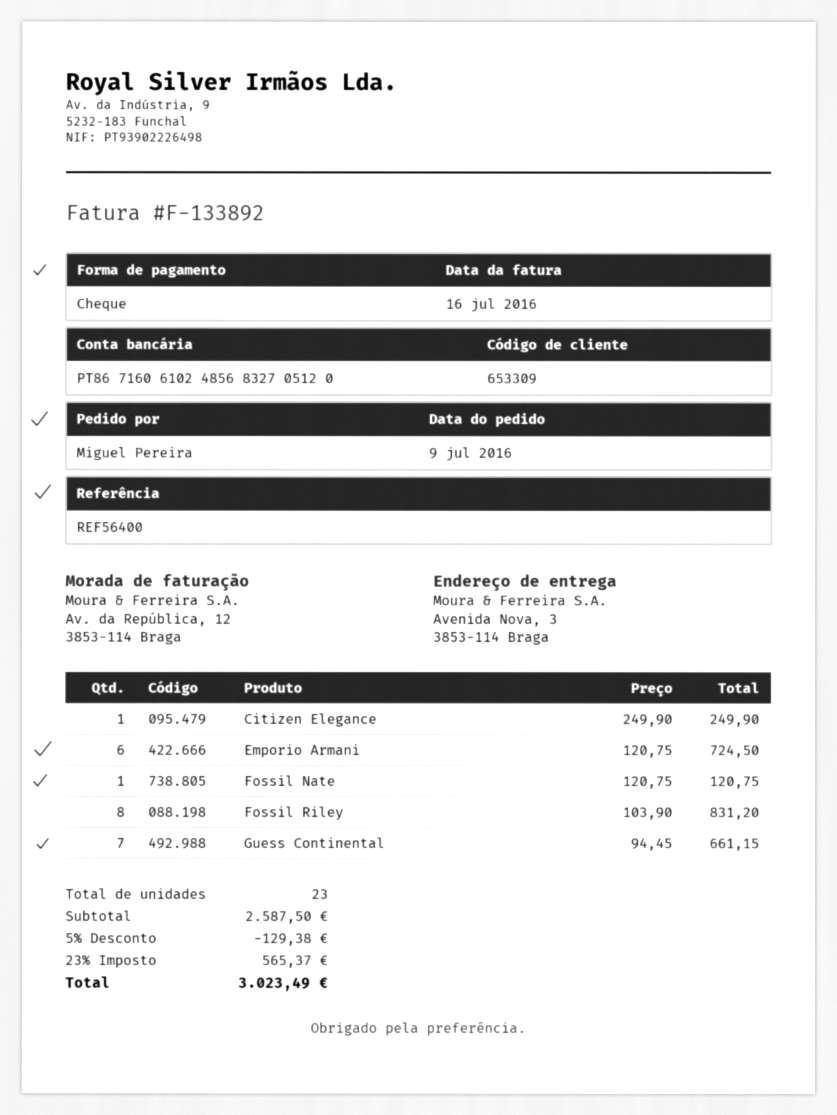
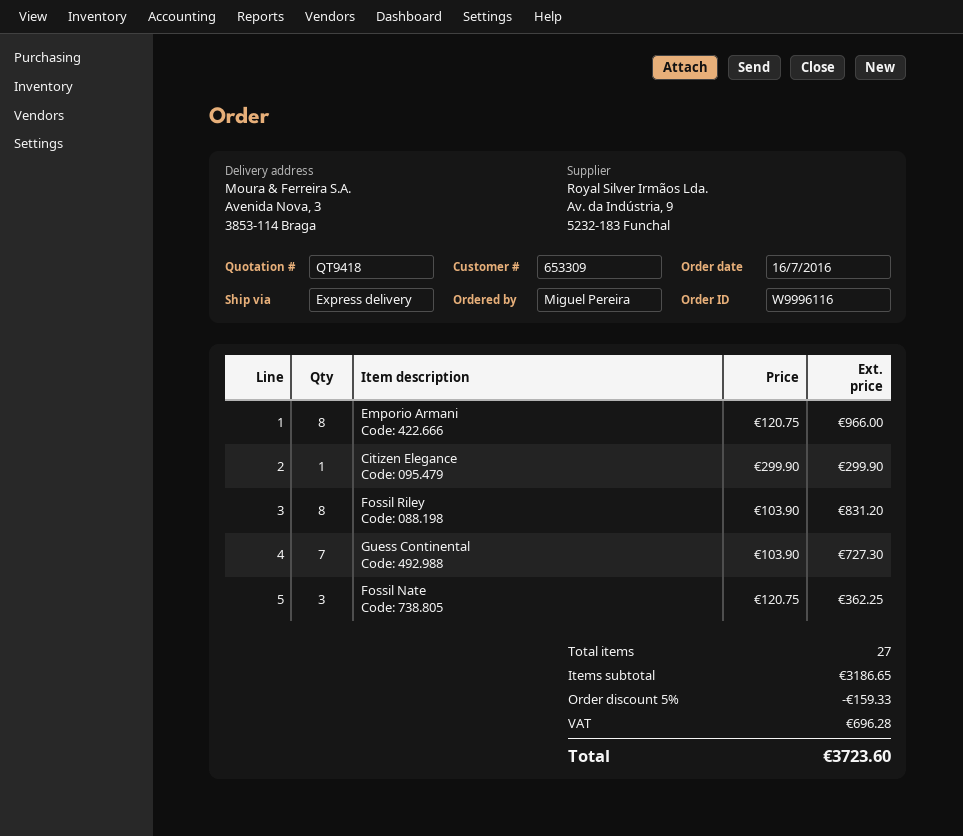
order date: 2016-07-09 -> 2016-07-16
Citizen Elegance: 1 x 249.90 = 249.90 -> 1 x 299.90 = 299.90
Emporio Armani: 6 x 120.75 = 724.50 -> 8 x 120.75 = 966.00
Fossil Nate: 1 x 120.75 = 120.75 -> 3 x 120.75 = 362.25
Guess Continental: 7 x 94.45 = 661.15 -> 7 x 103.90 = 727.30
total quantity: 23 -> 27
subtotal: 2587.50 -> 3186.65
discount: 5% = 129.38 -> 5% = 159.33
tax: 565.37 -> 696.28
total: 3023.49 -> 3723.60

